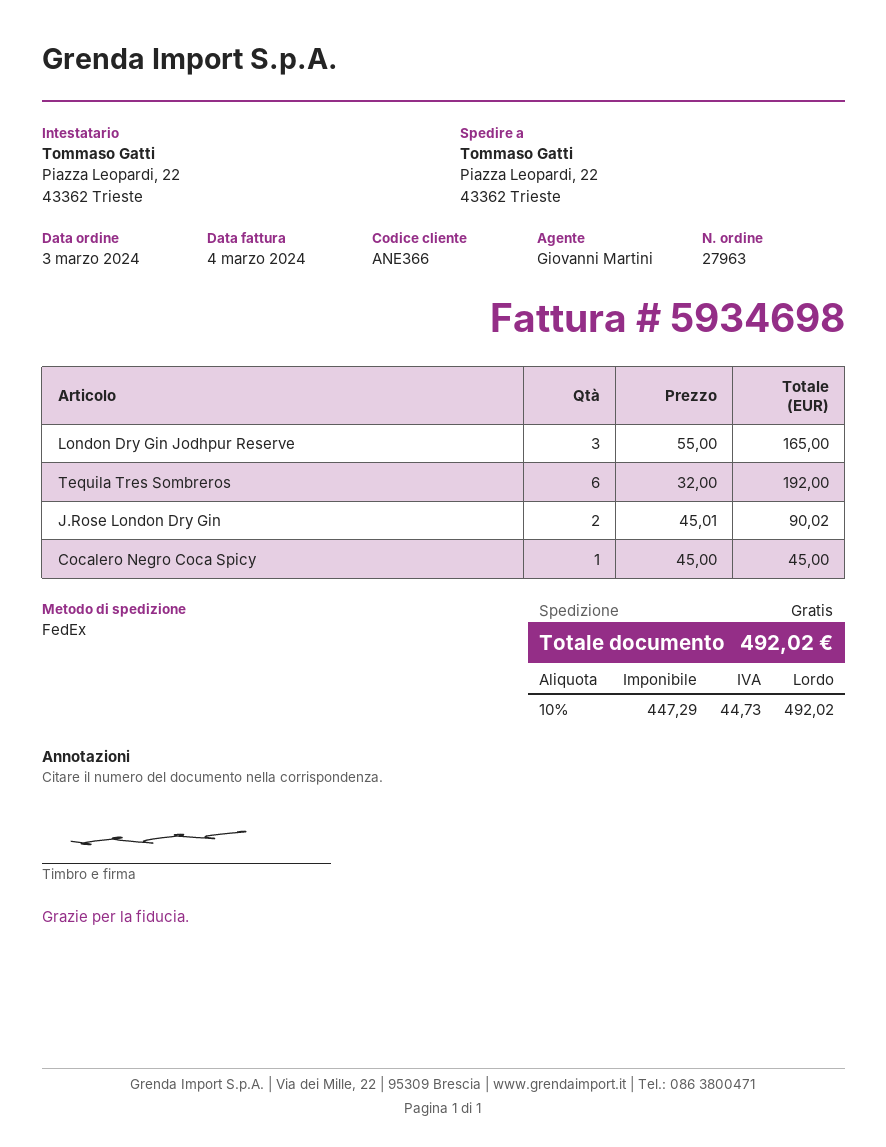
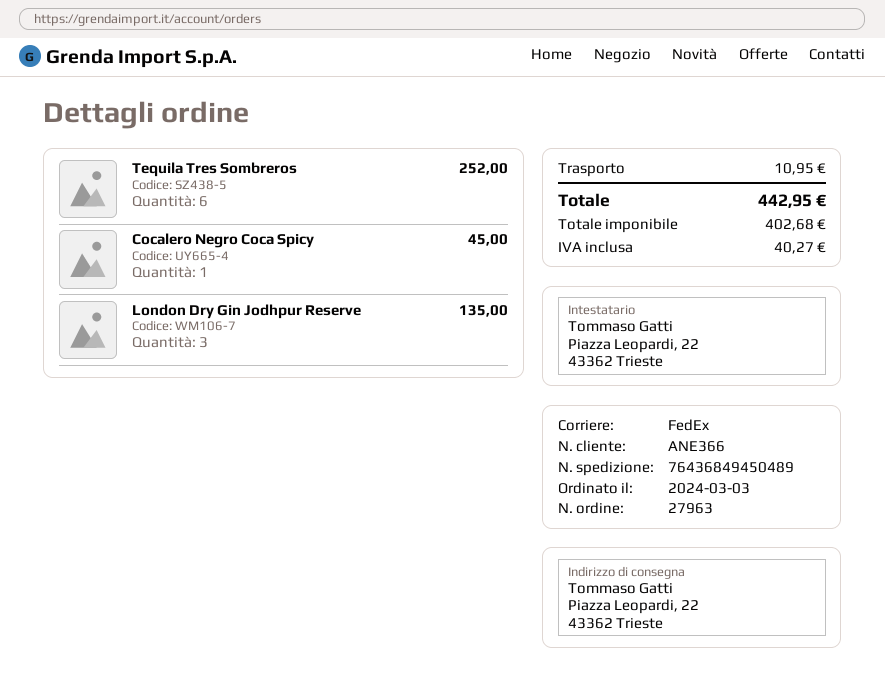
London Dry Gin Jodhpur Reserve: 3 for 165.00 -> 3 for 135.00
Tequila Tres Sombreros: 6 for 192.00 -> 6 for 252.00
J.Rose London Dry Gin: 2 for 90.02 -> none
shipping: 0.00 -> 10.95
net: 447.29 -> 402.68
tax: 44.73 -> 40.27
total: 492.02 -> 442.95

